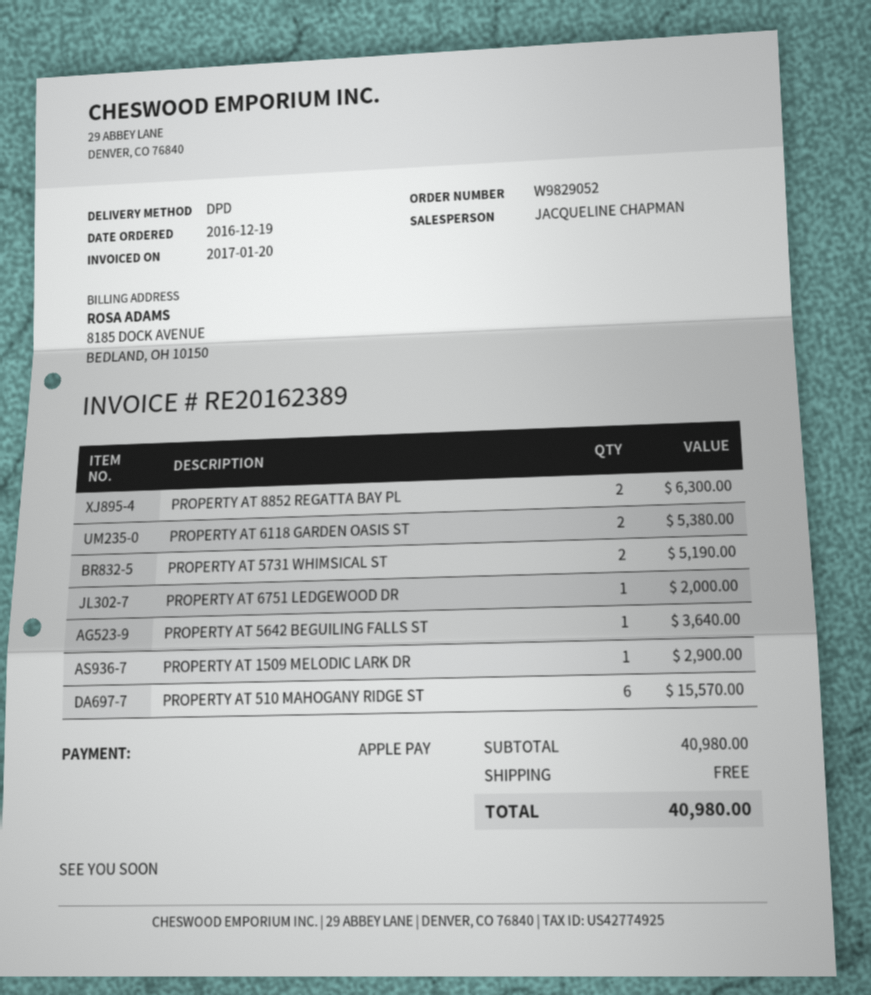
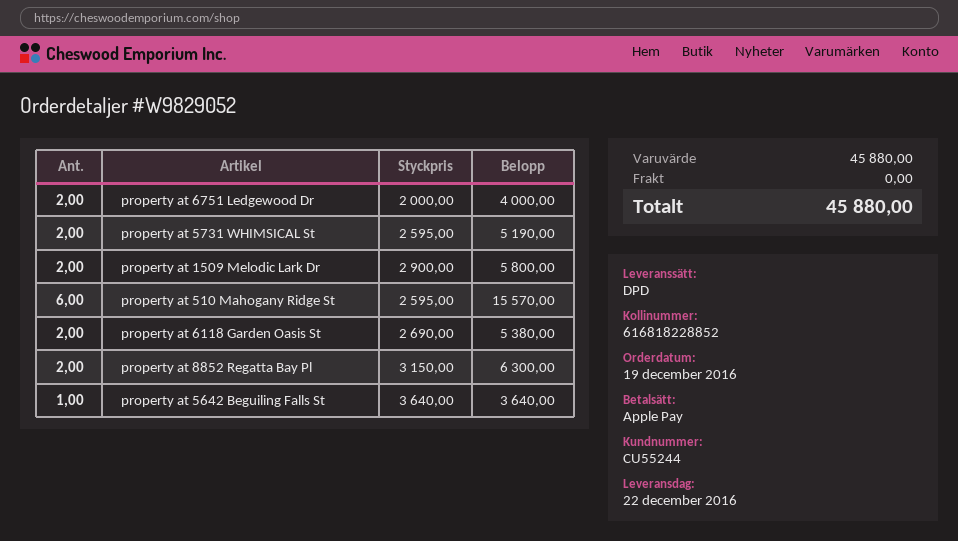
PROPERTY AT 6751 LEDGEWOOD DR: 1 for 2000.00 -> 2 for 4000.00
PROPERTY AT 1509 MELODIC LARK DR: 1 for 2900.00 -> 2 for 5800.00
subtotal: 40980.00 -> 45880.00
total: 40980.00 -> 45880.00

